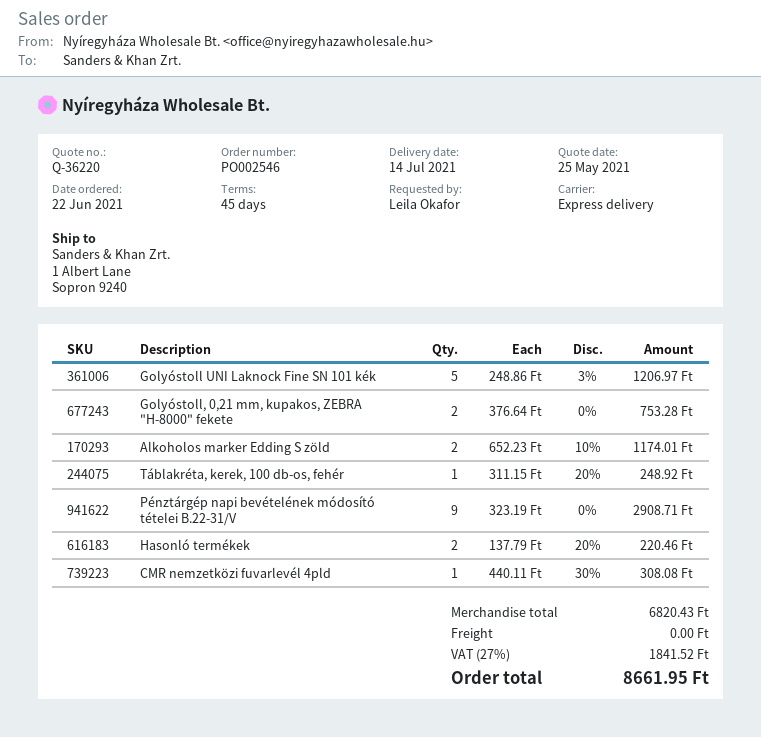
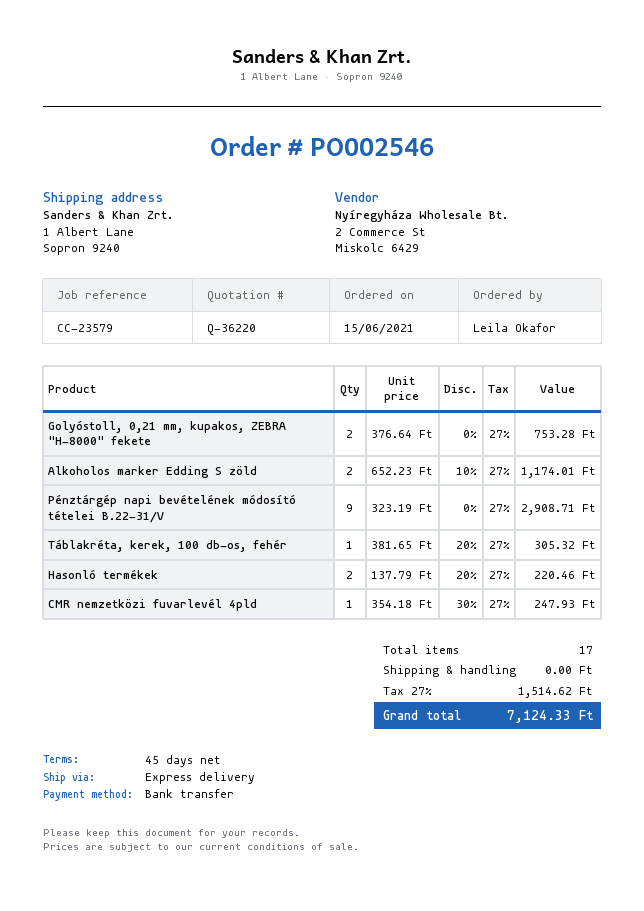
order date: 2021-06-22 -> 2021-06-15
Golyóstoll UNI Laknock Fine SN 101 kék: 5 x 248.86 - 3% = 1206.97 -> none
Táblakréta, kerek, 100 db-os, fehér: 1 x 311.15 - 20% = 248.92 -> 1 x 381.65 - 20% = 305.32
CMR nemzetközi fuvarlevél 4pld: 1 x 440.11 - 30% = 308.08 -> 1 x 354.18 - 30% = 247.93
tax: 27% = 1841.52 -> 27% = 1514.62
total: 8661.95 -> 7124.33

